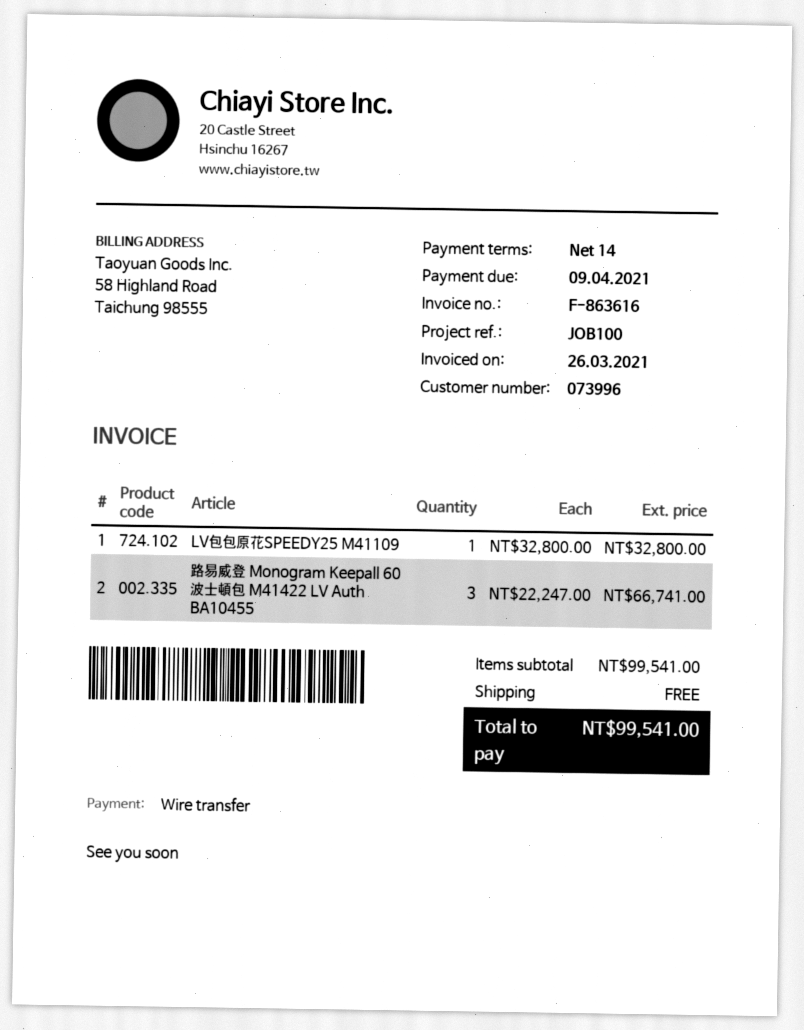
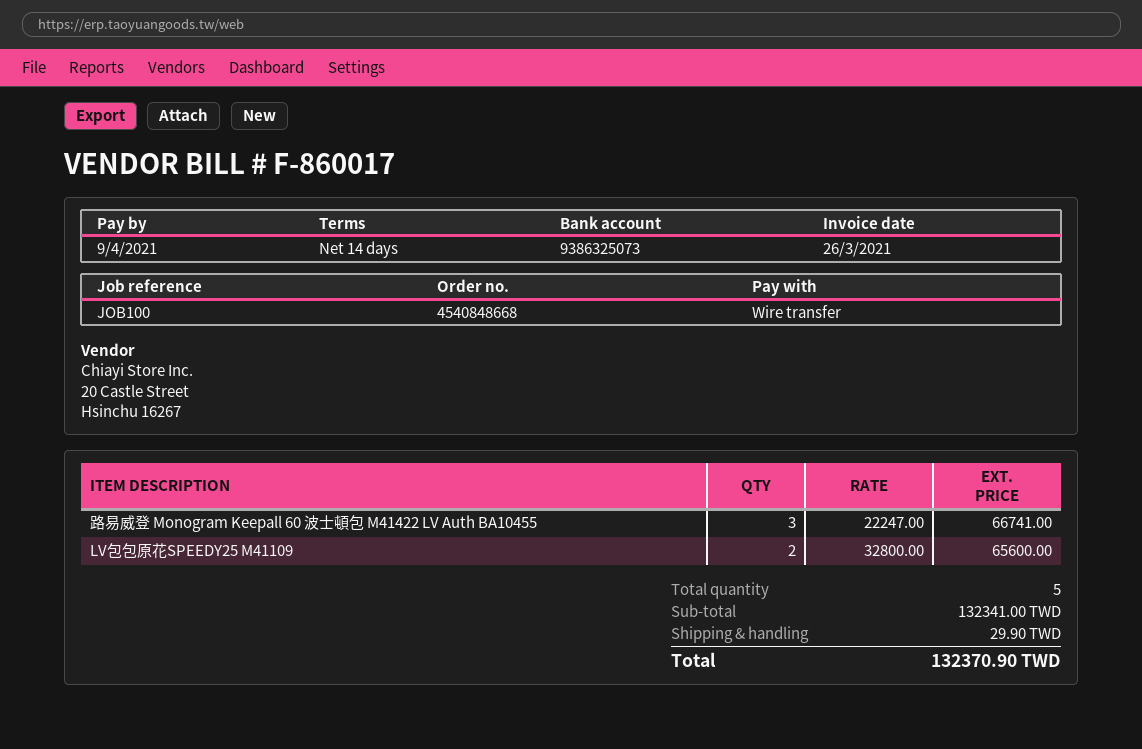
invoice number: F-863616 -> F-860017
LV包包原花SPEEDY25 M41109: 1 x 32800.00 = 32800.00 -> 2 x 32800.00 = 65600.00
subtotal: 99541.00 -> 132341.00
shipping: 0.00 -> 29.90
total: 99541.00 -> 132370.90

